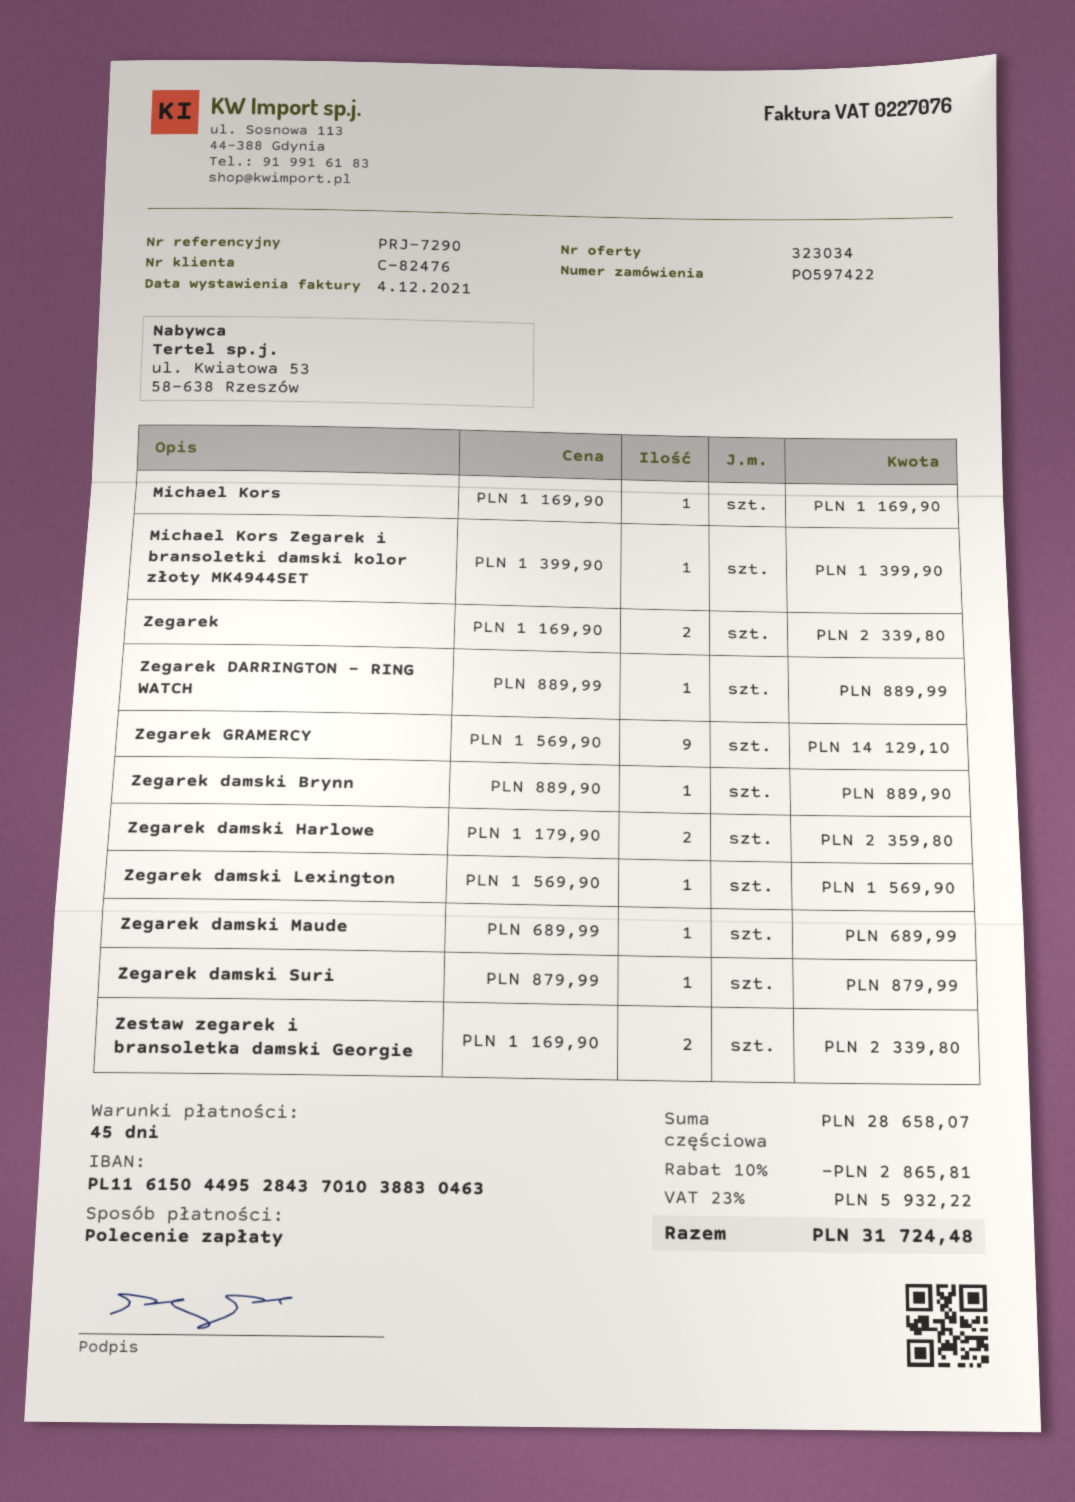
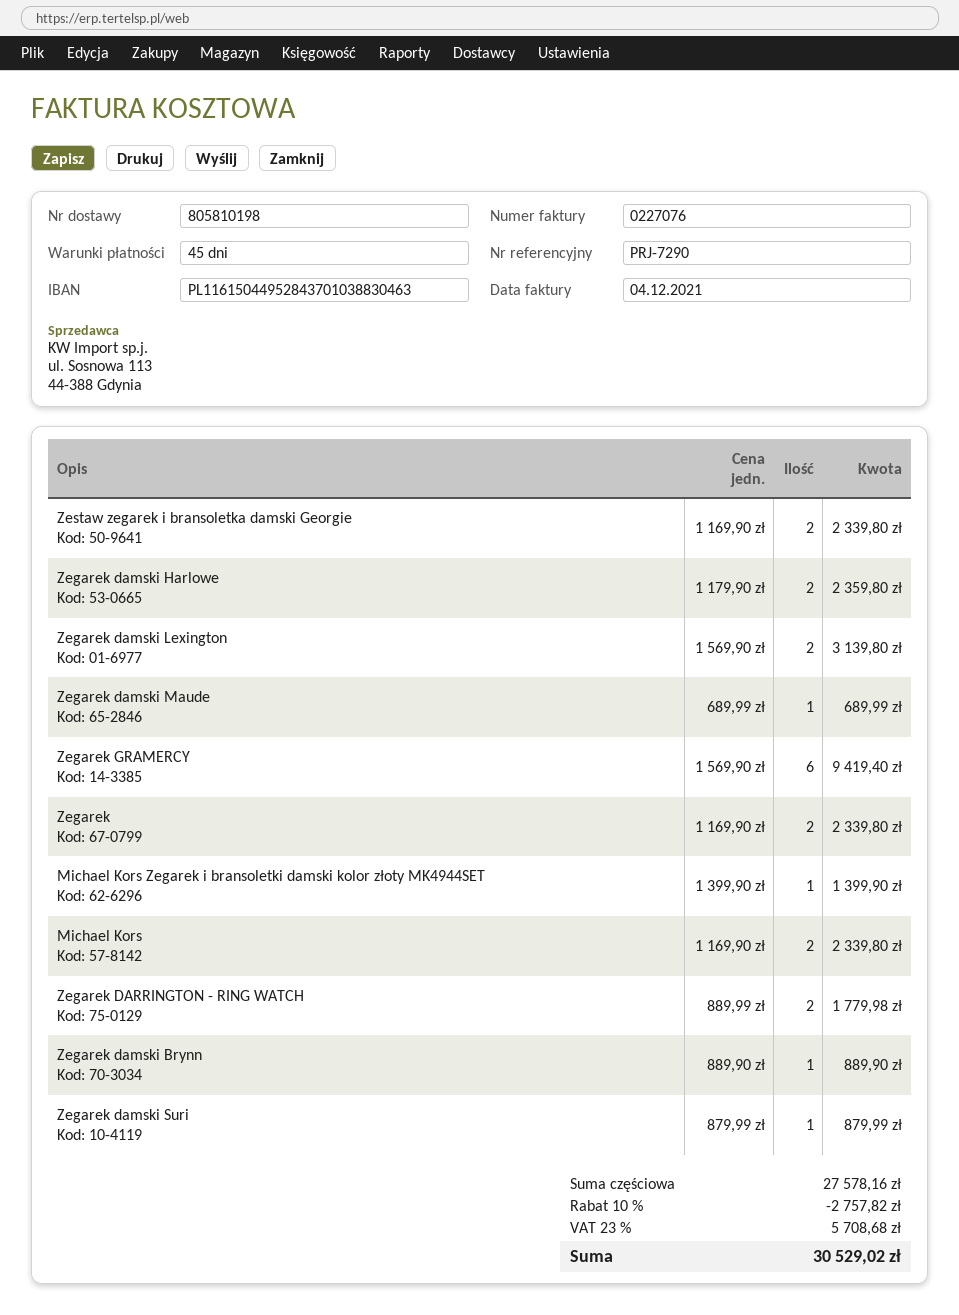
Michael Kors: 1 x 1169.90 = 1169.90 -> 2 x 1169.90 = 2339.80
Zegarek DARRINGTON - RING WATCH: 1 x 889.99 = 889.99 -> 2 x 889.99 = 1779.98
Zegarek GRAMERCY: 9 x 1569.90 = 14129.10 -> 6 x 1569.90 = 9419.40
Zegarek damski Lexington: 1 x 1569.90 = 1569.90 -> 2 x 1569.90 = 3139.80
subtotal: 28658.07 -> 27578.16
discount: 10% = 2865.81 -> 10% = 2757.82
tax: 23% = 5932.22 -> 23% = 5708.68
total: 31724.48 -> 30529.02

